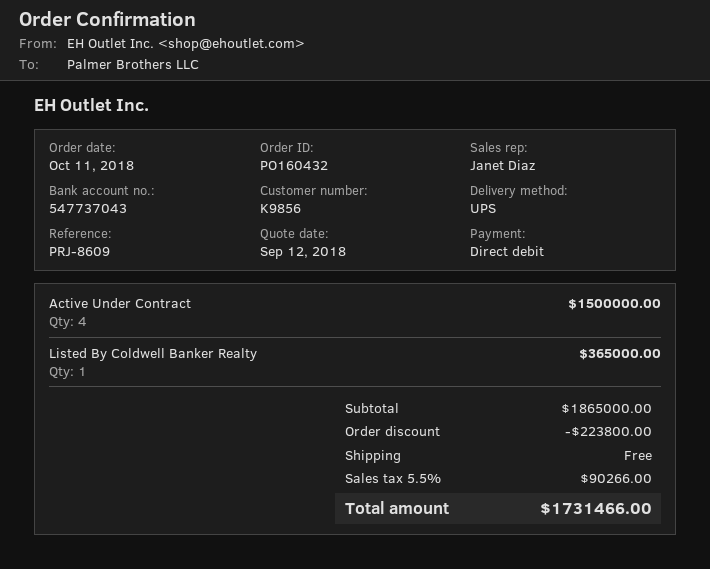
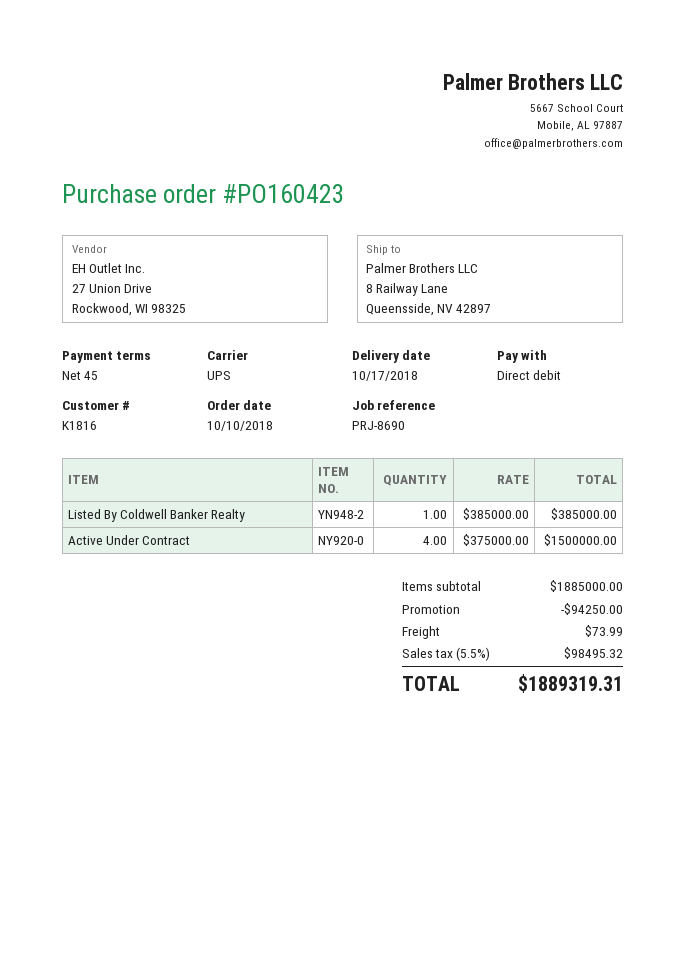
order number: PO160432 -> PO160423
order date: 2018-10-11 -> 2018-10-10
customer number: K9856 -> K1816
reference: PRJ-8609 -> PRJ-8690
Listed By Coldwell Banker Realty: 1 for 365000.00 -> 1 for 385000.00
subtotal: 1865000.00 -> 1885000.00
discount: 223800.00 -> 94250.00
shipping: 0.00 -> 73.99
tax: 5.5% = 90266.00 -> 5.5% = 98495.32
total: 1731466.00 -> 1889319.31

